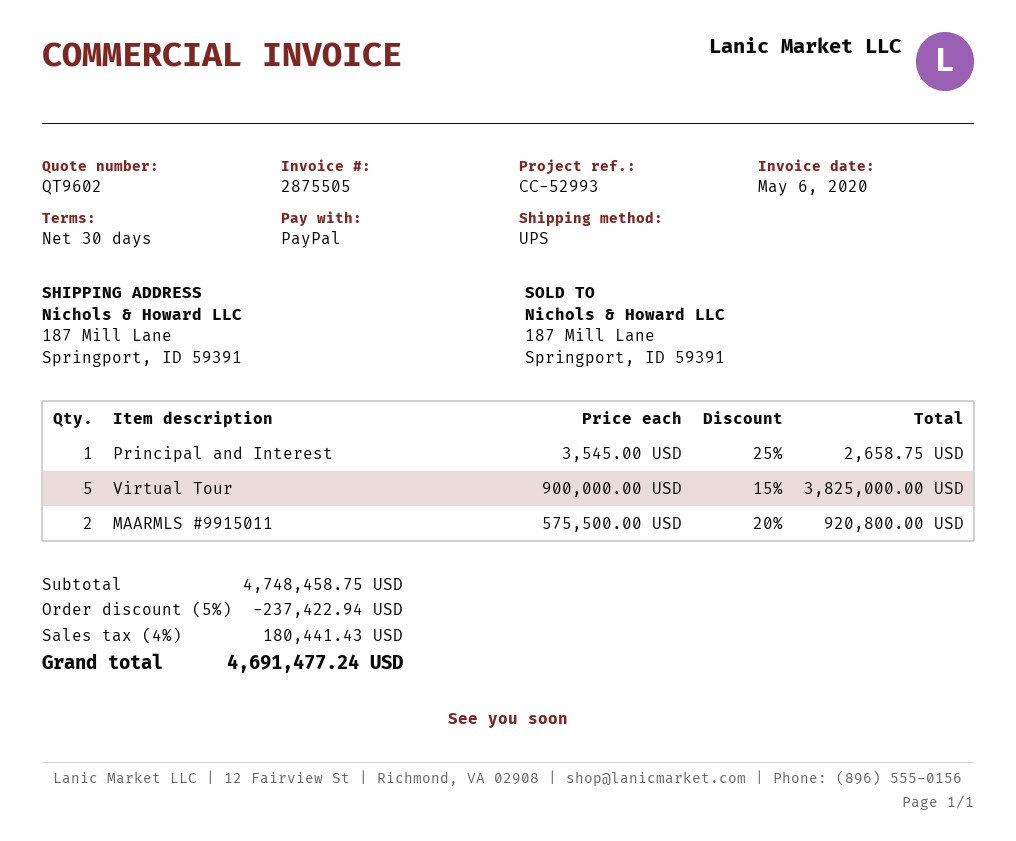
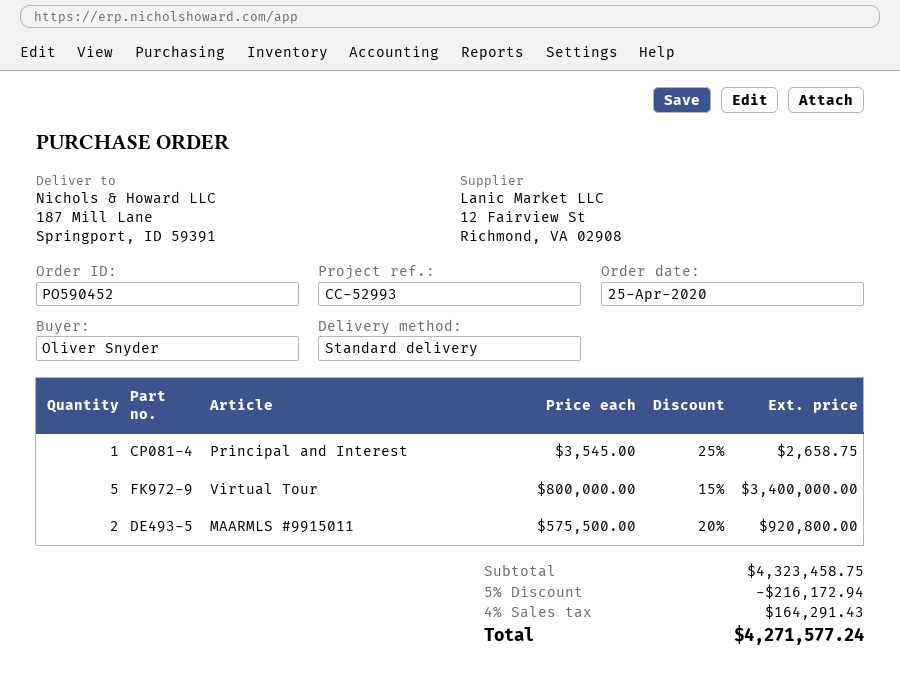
shipping method: UPS -> standard
Virtual Tour: 5 x 900000.00 - 15% = 3825000.00 -> 5 x 800000.00 - 15% = 3400000.00
subtotal: 4748458.75 -> 4323458.75
discount: 5% = 237422.94 -> 5% = 216172.94
tax: 4% = 180441.43 -> 4% = 164291.43
total: 4691477.24 -> 4271577.24

